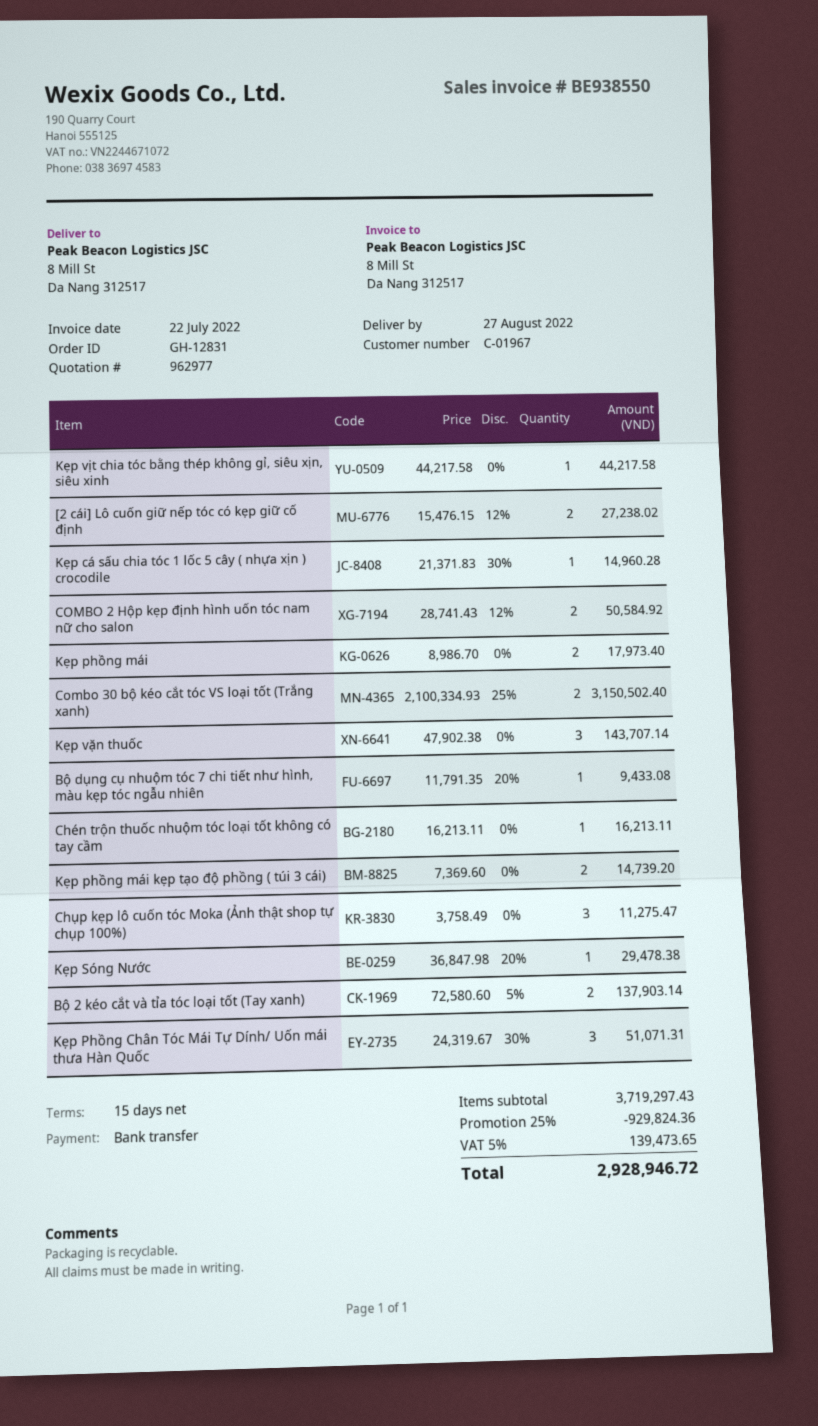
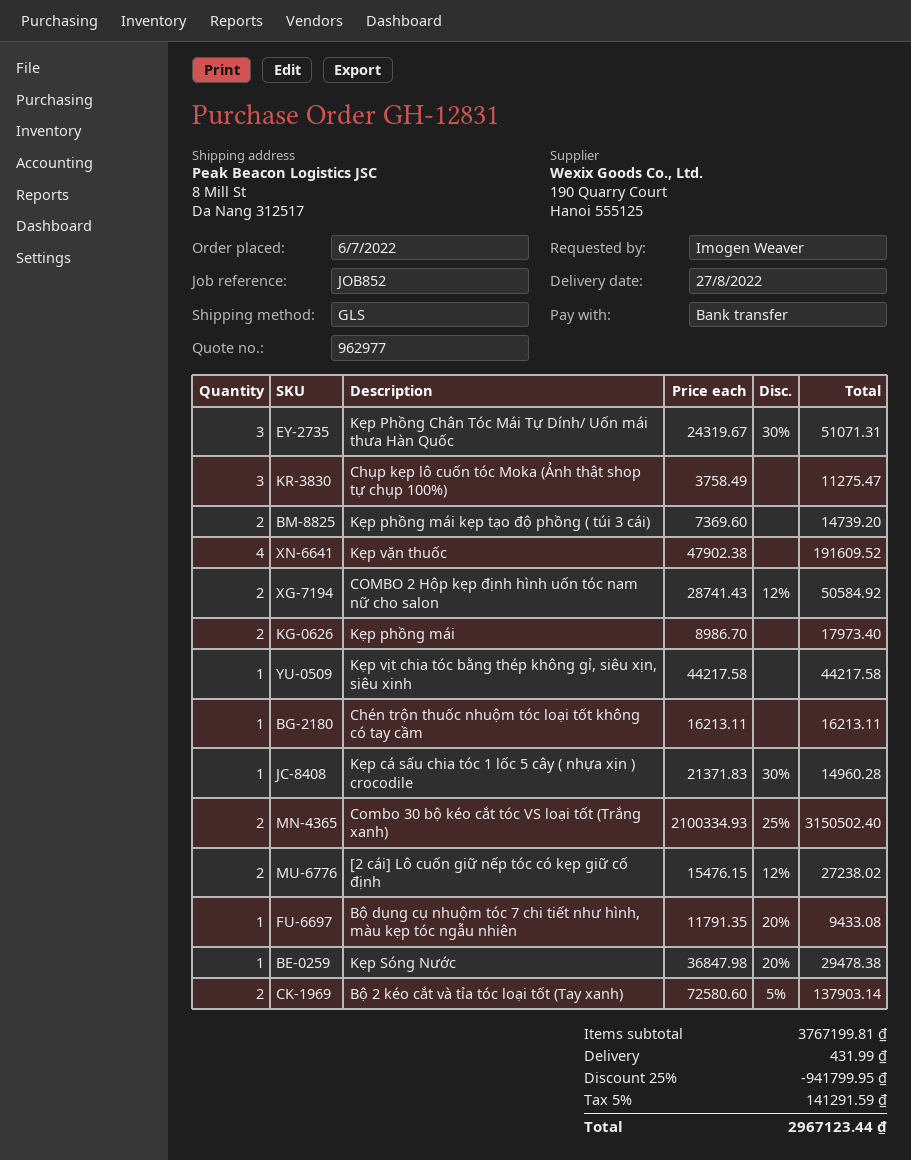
Kẹp vặn thuốc: 3 x 47902.38 = 143707.14 -> 4 x 47902.38 = 191609.52
subtotal: 3719297.43 -> 3767199.81
discount: 25% = 929824.36 -> 25% = 941799.95
shipping: none -> 431.99
tax: 5% = 139473.65 -> 5% = 141291.59
total: 2928946.72 -> 2967123.44

